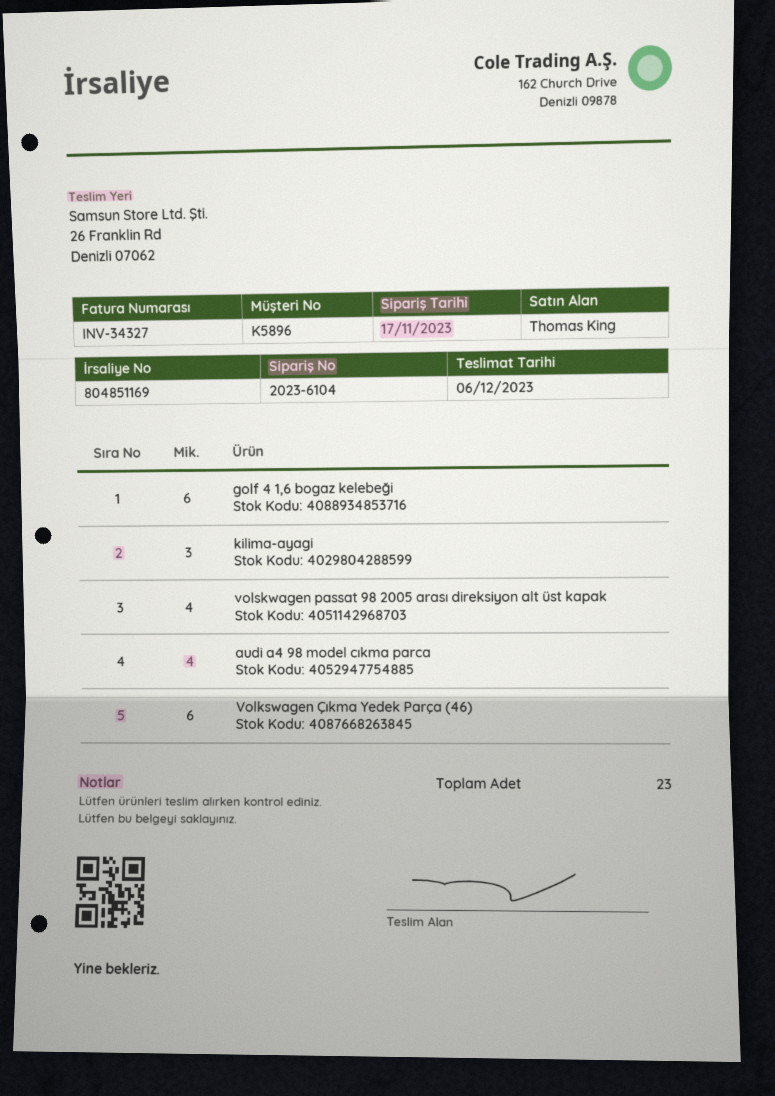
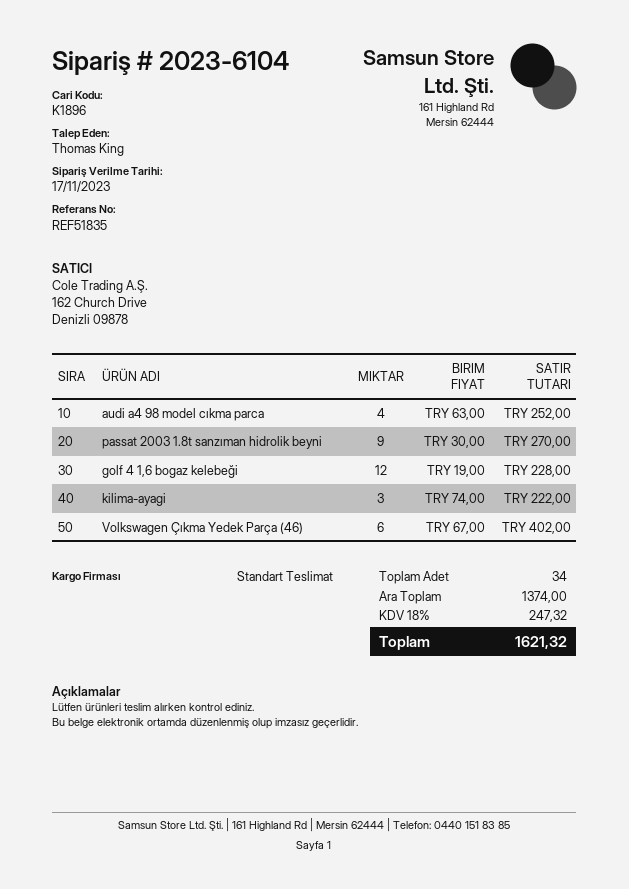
customer number: K5896 -> K1896
golf 4 1,6 bogaz kelebeği: 6 -> 12
volskwagen passat 98 2005 arası direksiyon alt üst kapak: 4 -> none
passat 2003 1.8t sanzıman hidrolik beyni: none -> 9
total quantity: 23 -> 34

